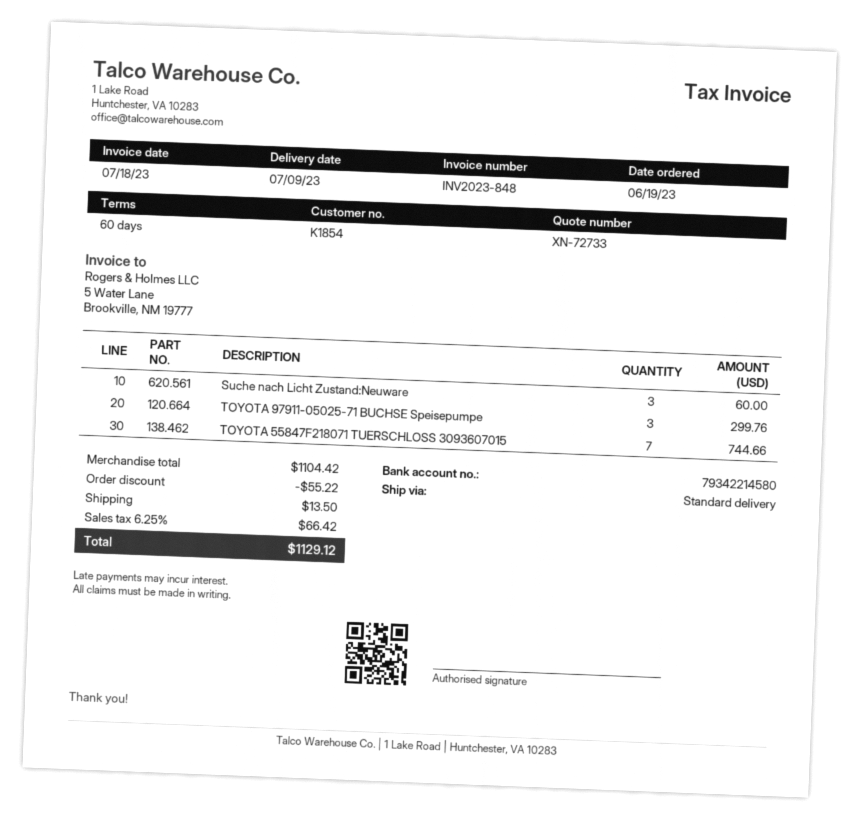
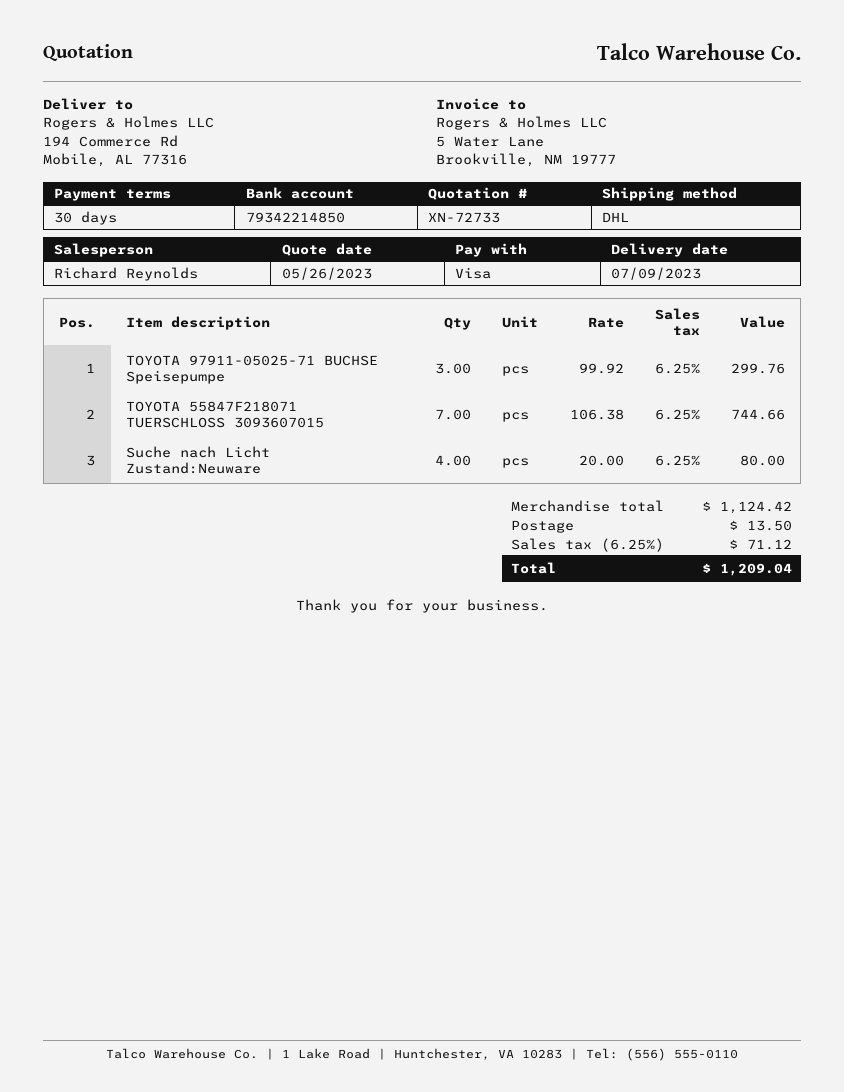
payment terms: 60 days -> 30 days
bank account: 79342214580 -> 79342214850
shipping method: standard -> DHL
Suche nach Licht Zustand:Neuware: 3 for 60.00 -> 4 for 80.00
subtotal: 1104.42 -> 1124.42
discount: 55.22 -> none
tax: 6.25% = 66.42 -> 6.25% = 71.12
total: 1129.12 -> 1209.04

